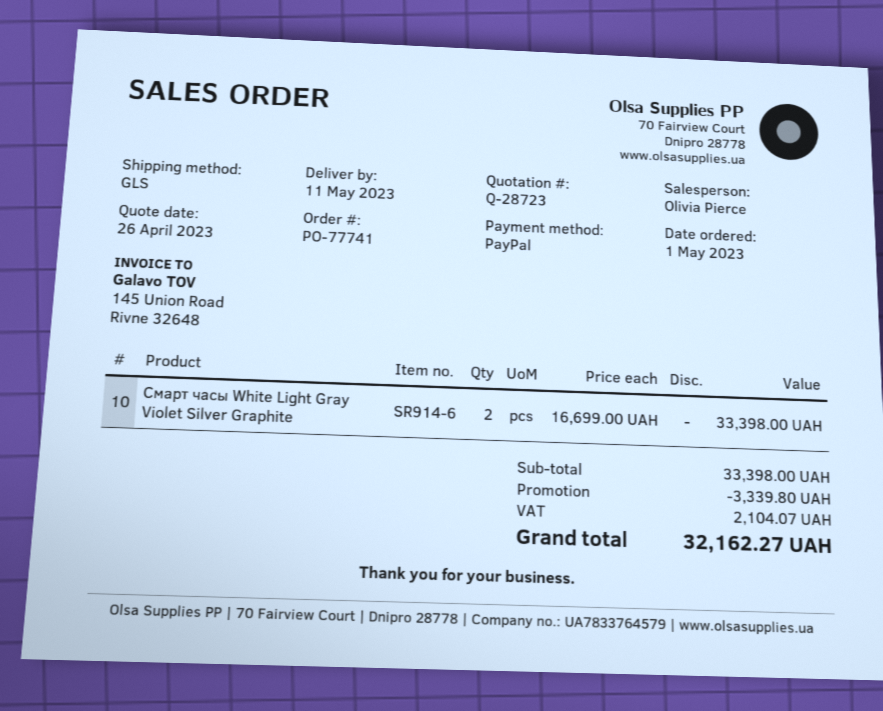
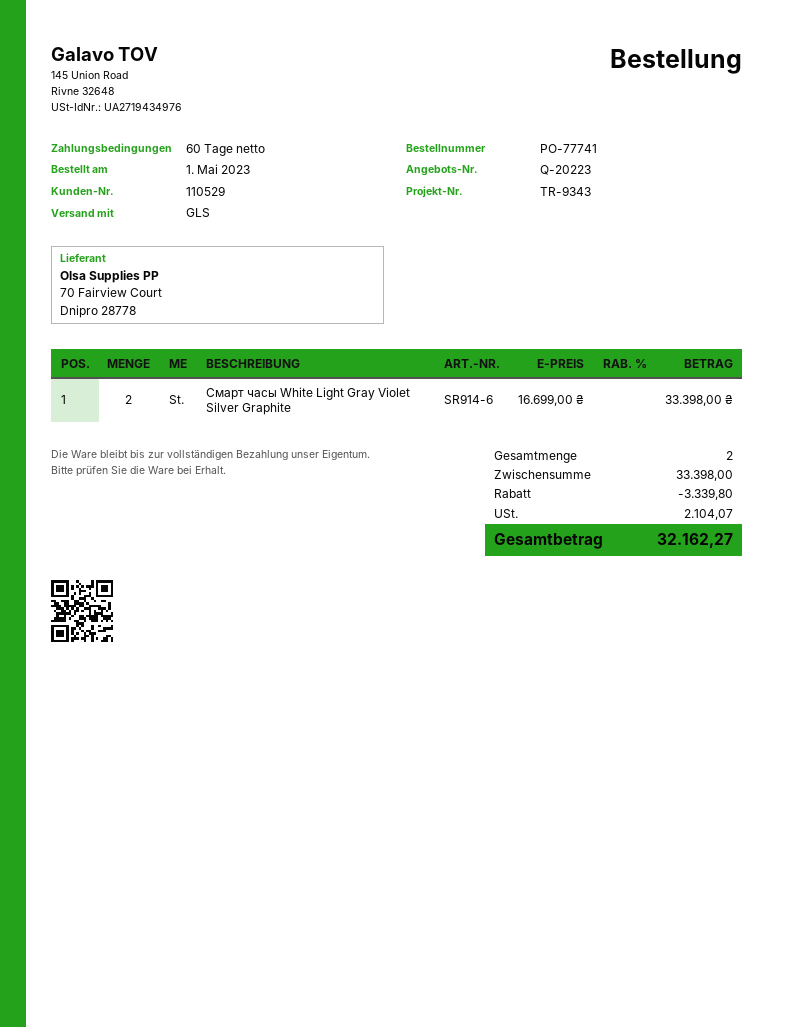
quote number: Q-28723 -> Q-20223

